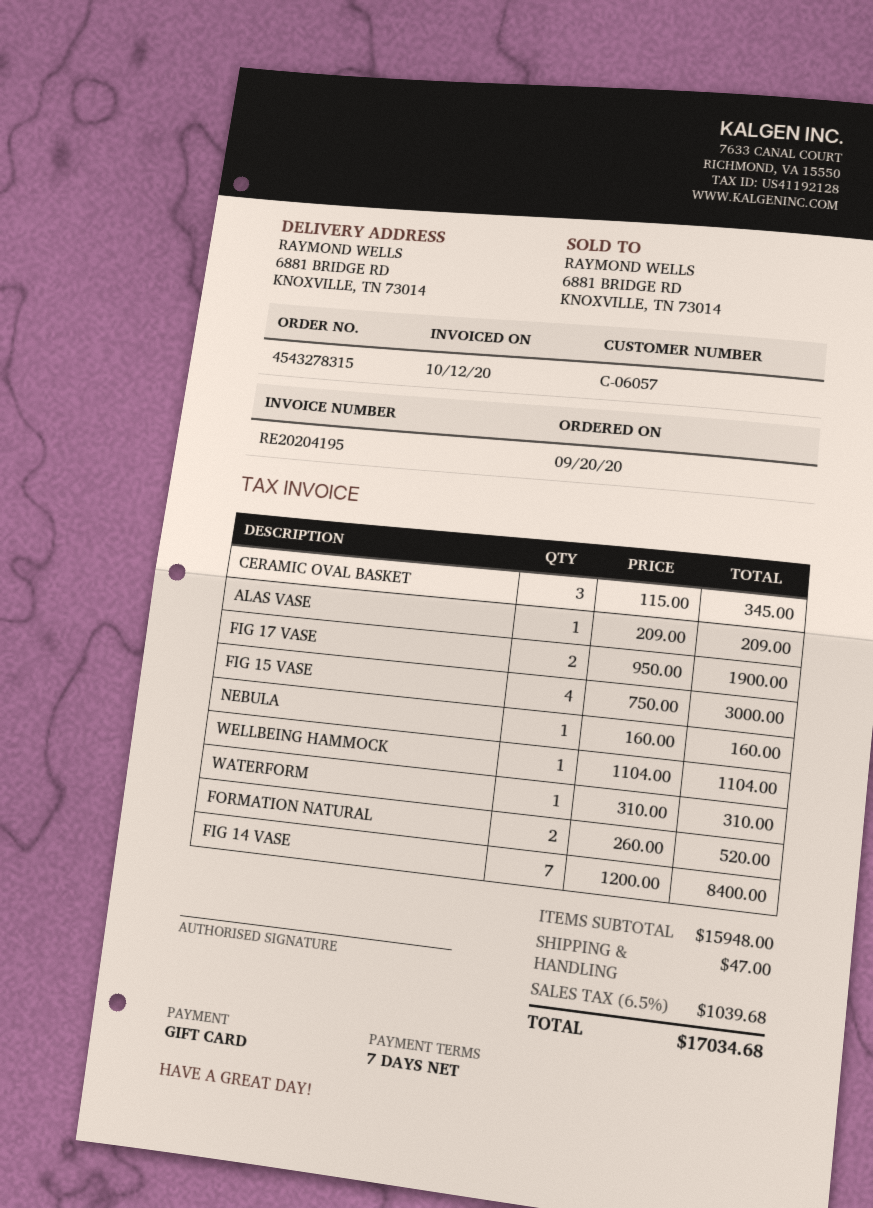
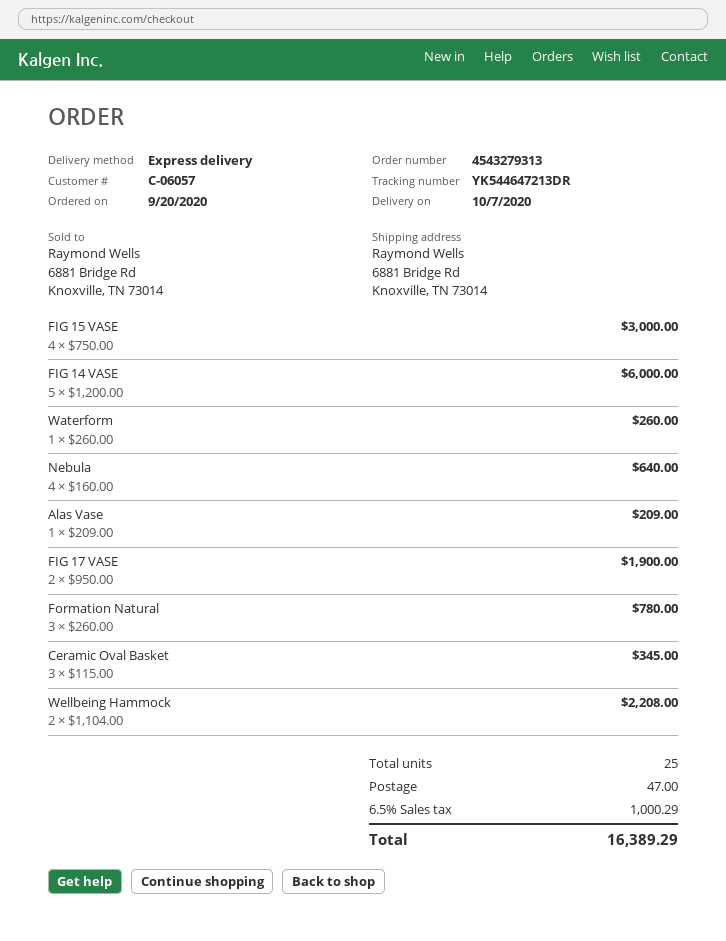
order number: 4543278315 -> 4543279313
NEBULA: 1 x 160.00 = 160.00 -> 4 x 160.00 = 640.00
WELLBEING HAMMOCK: 1 x 1104.00 = 1104.00 -> 2 x 1104.00 = 2208.00
WATERFORM: 1 x 310.00 = 310.00 -> 1 x 260.00 = 260.00
FORMATION NATURAL: 2 x 260.00 = 520.00 -> 3 x 260.00 = 780.00
FIG 14 VASE: 7 x 1200.00 = 8400.00 -> 5 x 1200.00 = 6000.00
tax: 6.5% = 1039.68 -> 6.5% = 1000.29
total: 17034.68 -> 16389.29

